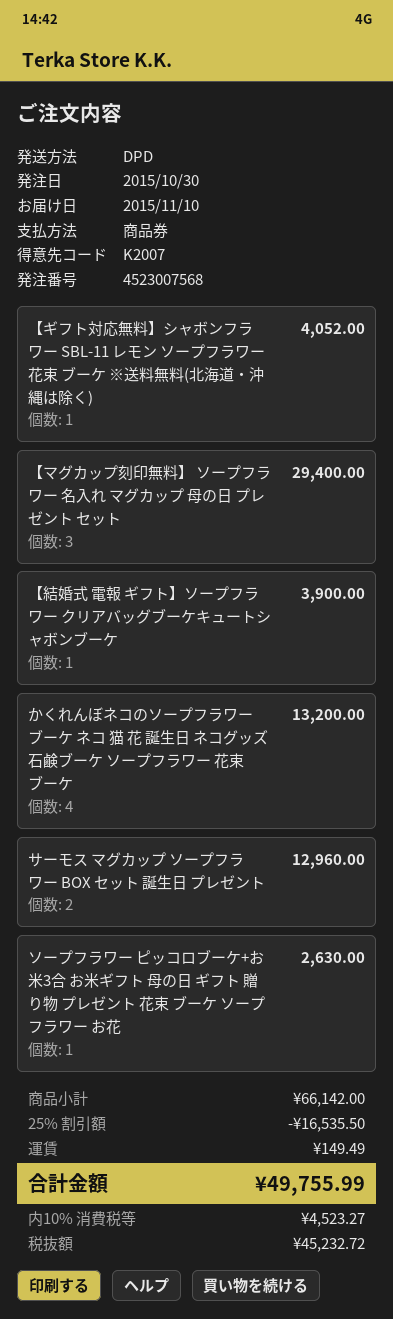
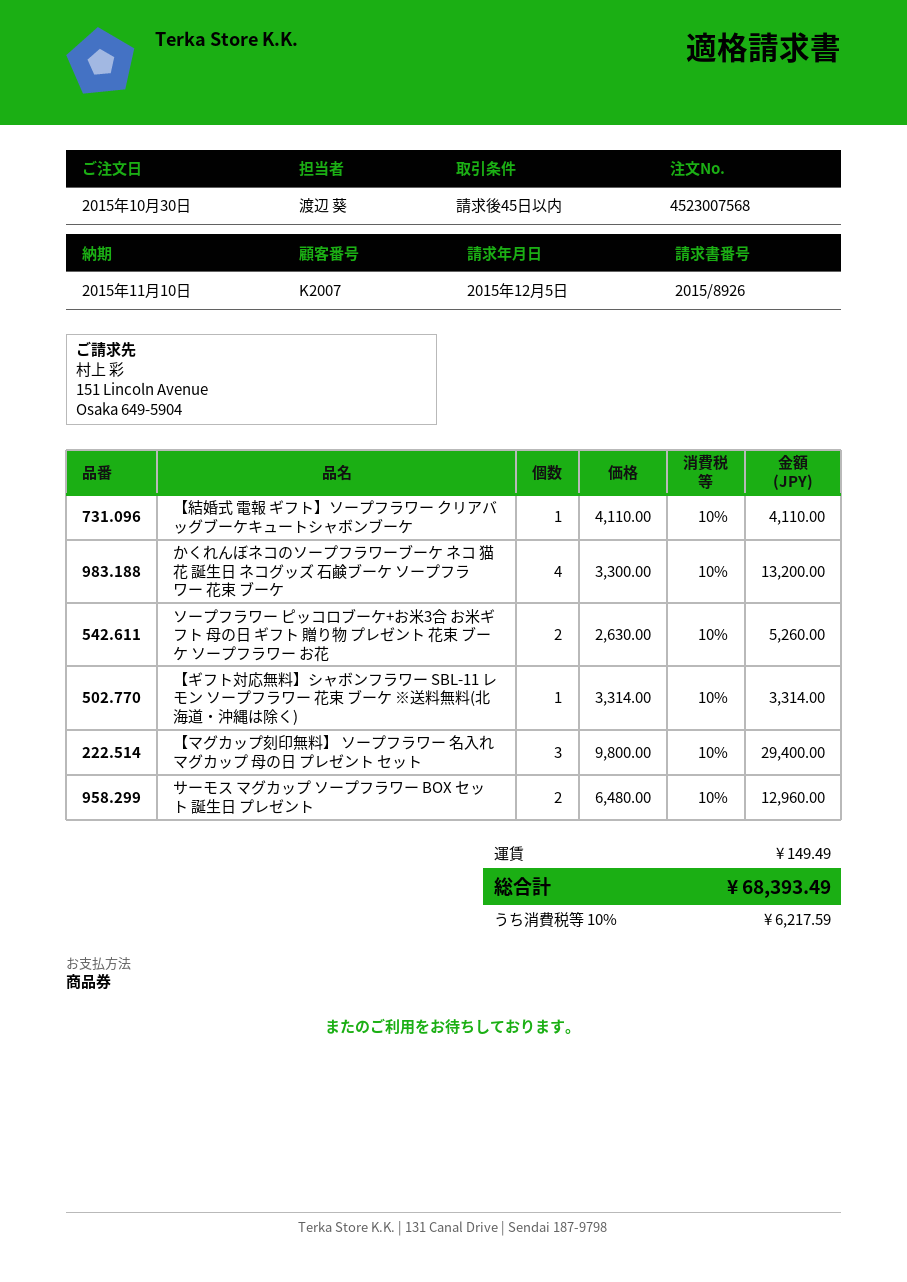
【ギフト対応無料】シャボンフラワー SBL-11 レモン ソープフラワー 花束 ブーケ ※送料無料(北海道・沖縄は除く): 1 for 4052.00 -> 1 for 3314.00
【結婚式 電報 ギフト】ソープフラワー クリアバッグブーケキュートシャボンブーケ: 1 for 3900.00 -> 1 for 4110.00
ソープフラワー ピッコロブーケ+お米3合 お米ギフト 母の日 ギフト 贈り物 プレゼント 花束 ブーケ ソープフラワー お花: 1 for 2630.00 -> 2 for 5260.00
discount: 25% = 16535.50 -> none
tax: 10% = 4523.27 -> 10% = 6217.59
total: 49755.99 -> 68393.49

